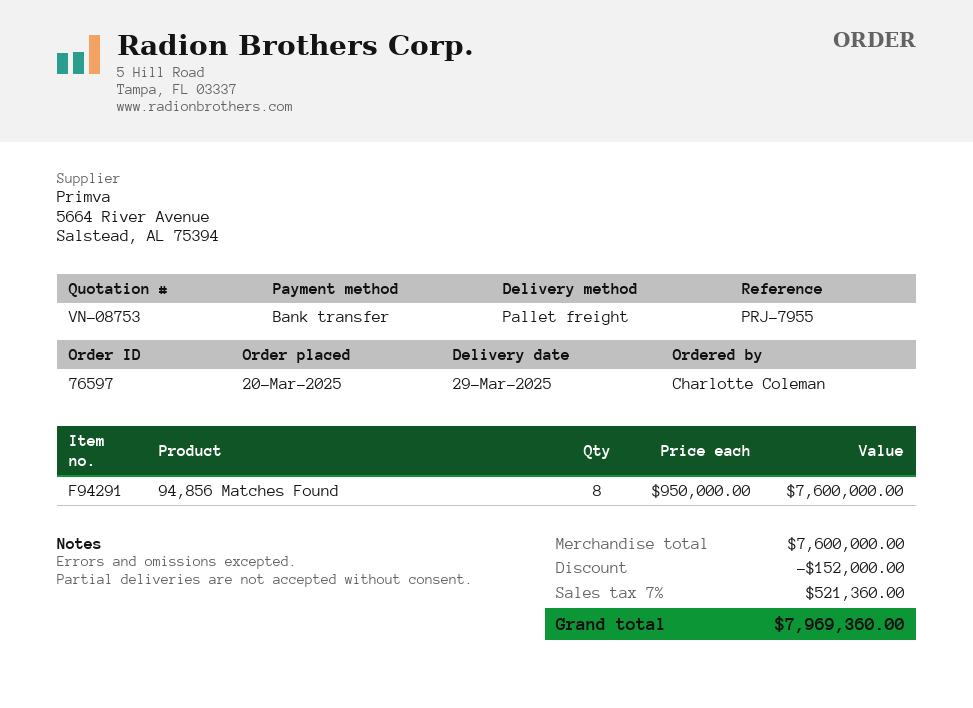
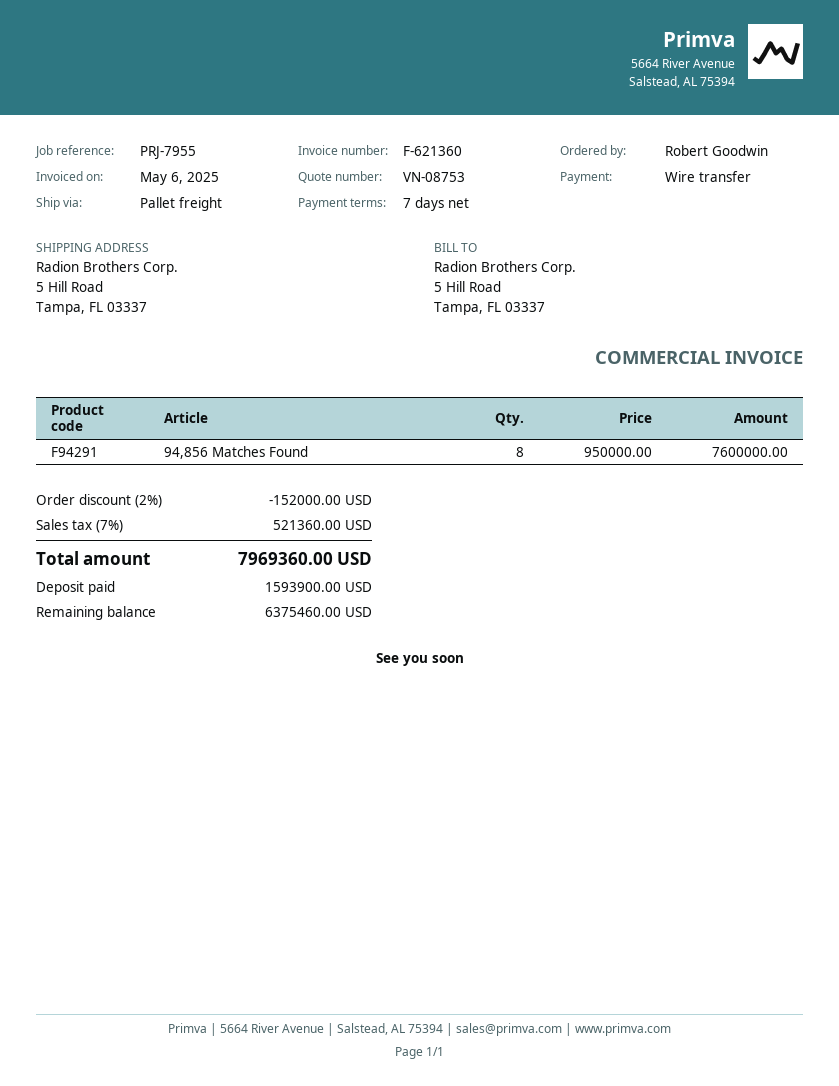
ordered by: Charlotte Coleman -> Robert Goodwin

